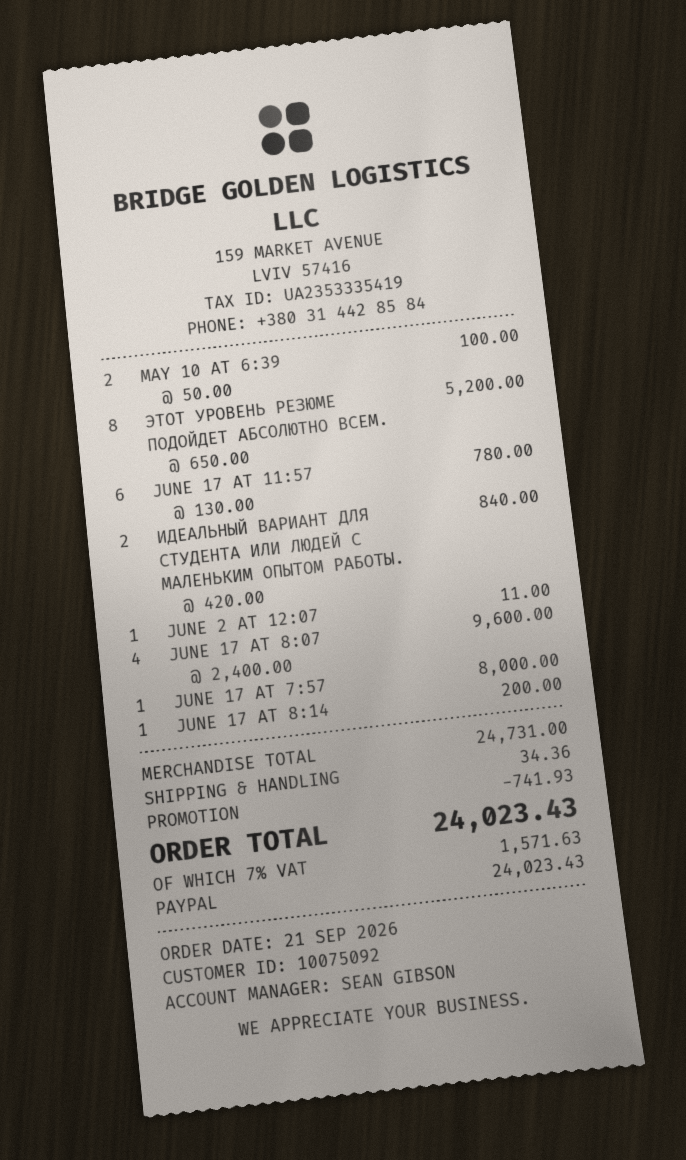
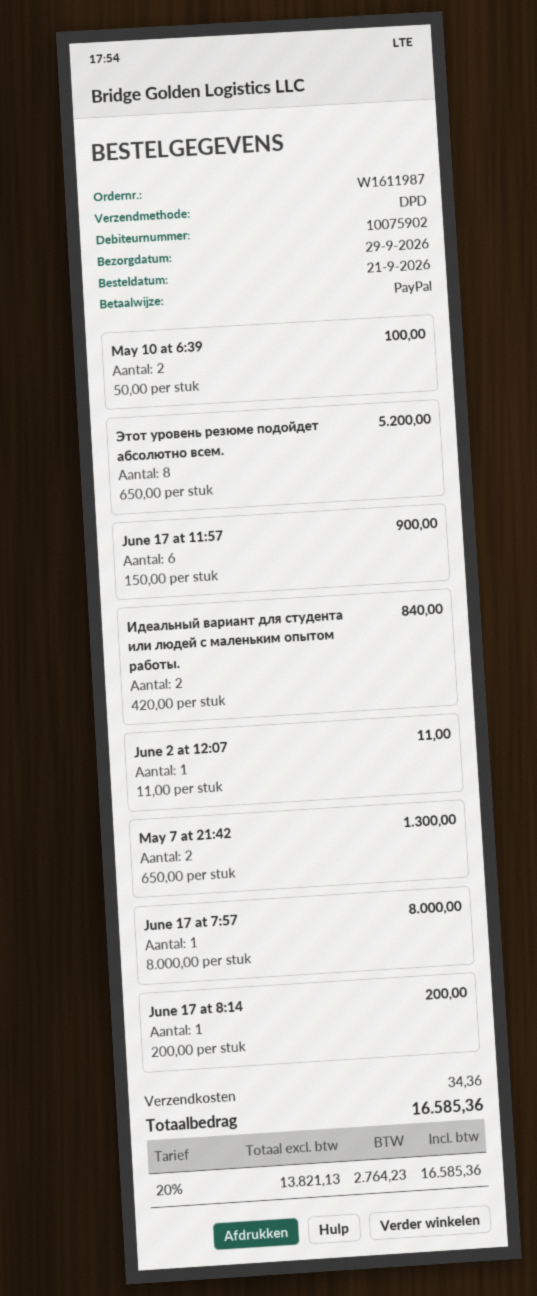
customer number: 10075092 -> 10075902
JUNE 17 AT 11:57: 6 x 130.00 = 780.00 -> 6 x 150.00 = 900.00
JUNE 17 AT 8:07: 4 x 2400.00 = 9600.00 -> none
May 7 at 21:42: none -> 2 x 650.00 = 1300.00
discount: 741.93 -> none
tax: 7% = 1571.63 -> 20% = 2764.23
total: 24023.43 -> 16585.36

